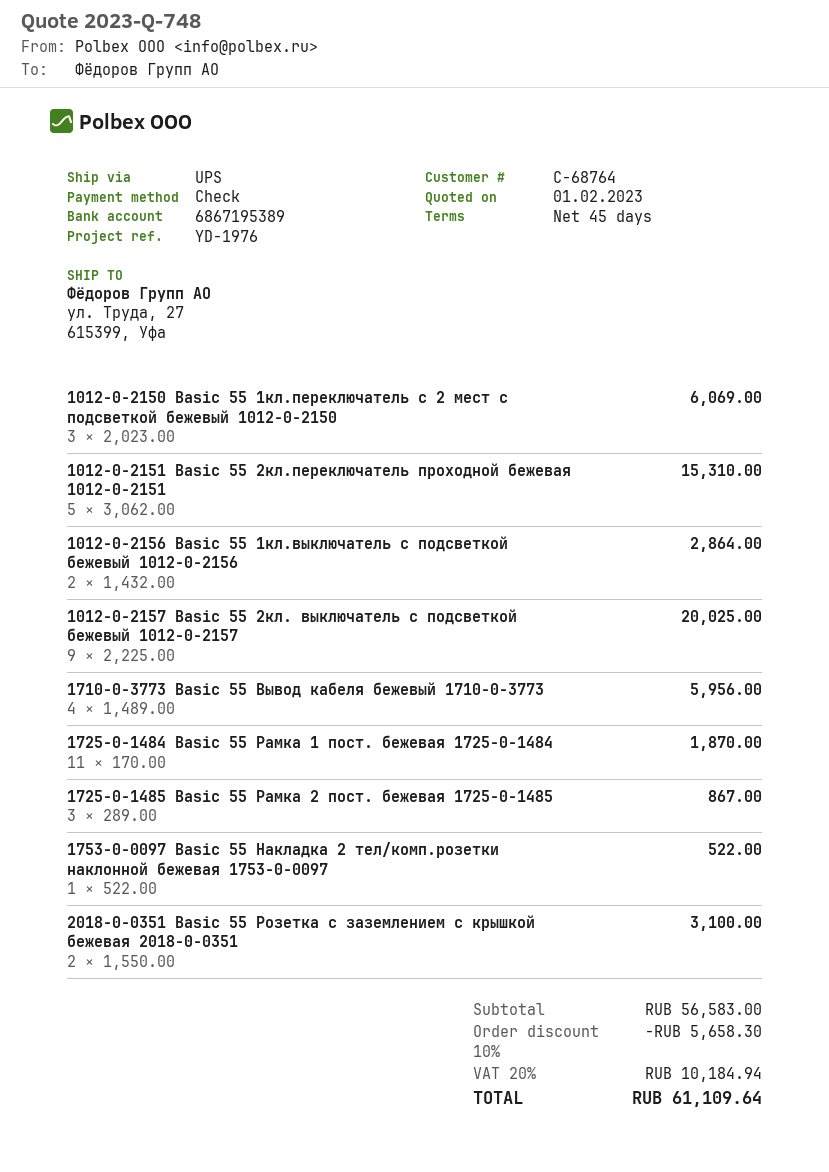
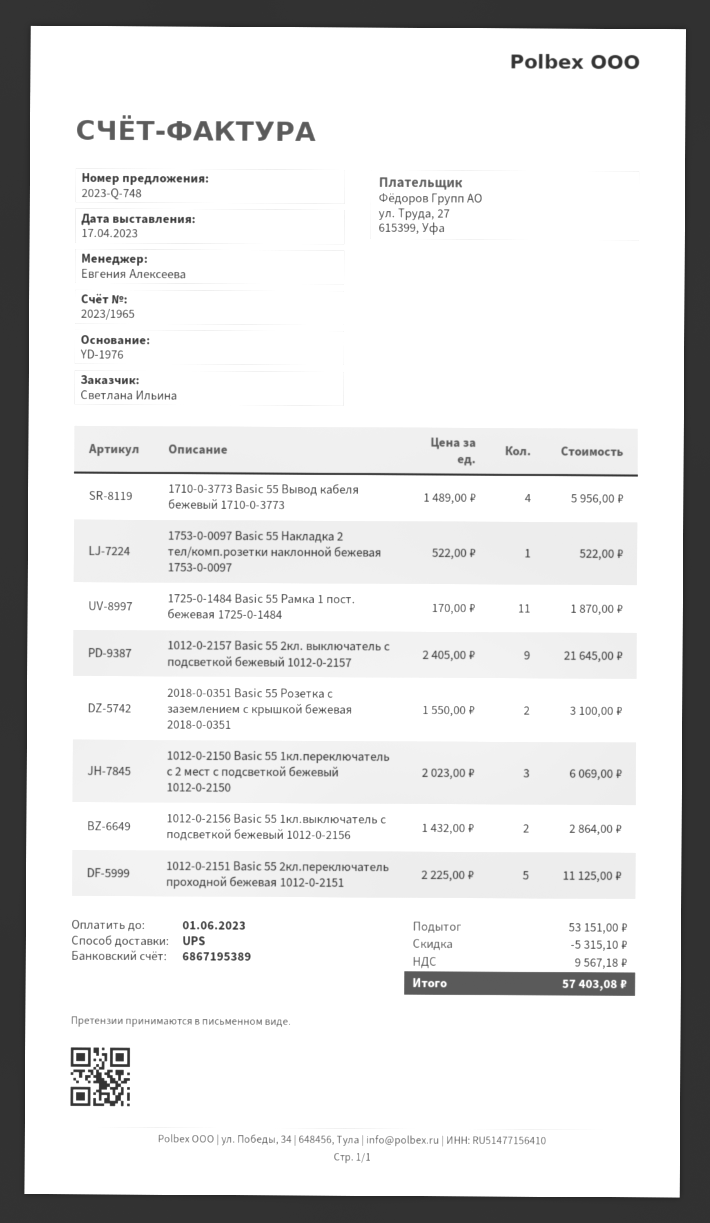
1012-0-2151 Basic 55 2кл.переключатель проходной бежевая 1012-0-2151: 5 x 3062.00 = 15310.00 -> 5 x 2225.00 = 11125.00
1012-0-2157 Basic 55 2кл. выключатель с подсветкой бежевый 1012-0-2157: 9 x 2225.00 = 20025.00 -> 9 x 2405.00 = 21645.00
1725-0-1485 Basic 55 Рамка 2 пост. бежевая 1725-0-1485: 3 x 289.00 = 867.00 -> none
subtotal: 56583.00 -> 53151.00
discount: 5658.30 -> 5315.10
tax: 10184.94 -> 9567.18
total: 61109.64 -> 57403.08

